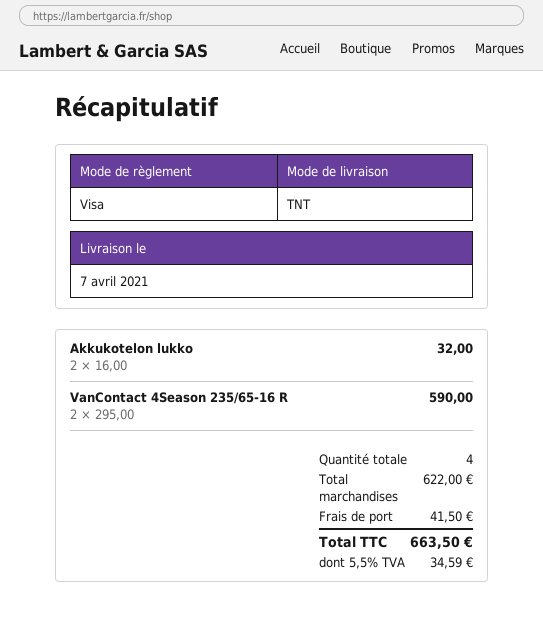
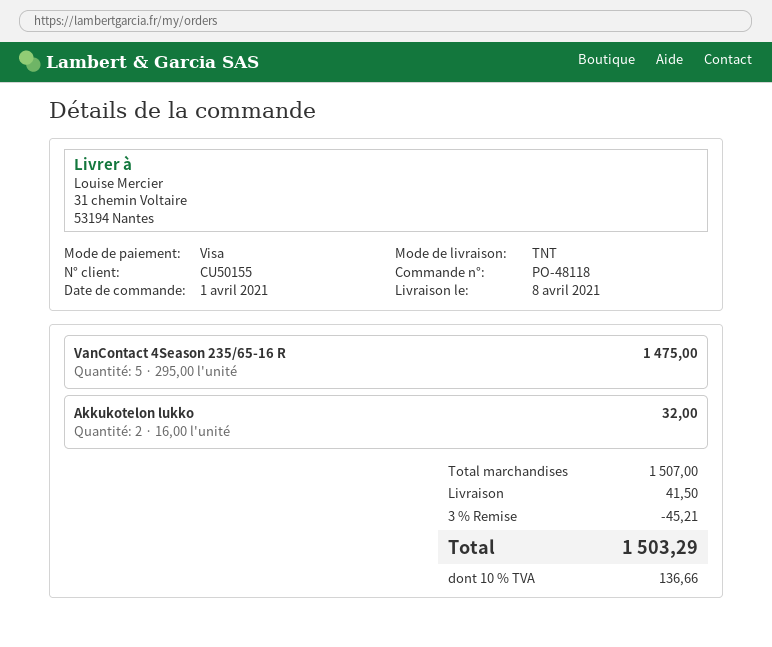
delivery date: 2021-04-07 -> 2021-04-08
VanContact 4Season 235/65-16 R: 2 x 295.00 = 590.00 -> 5 x 295.00 = 1475.00
subtotal: 622.00 -> 1507.00
discount: none -> 3% = 45.21
tax: 5.5% = 34.59 -> 10% = 136.66
total: 663.50 -> 1503.29

